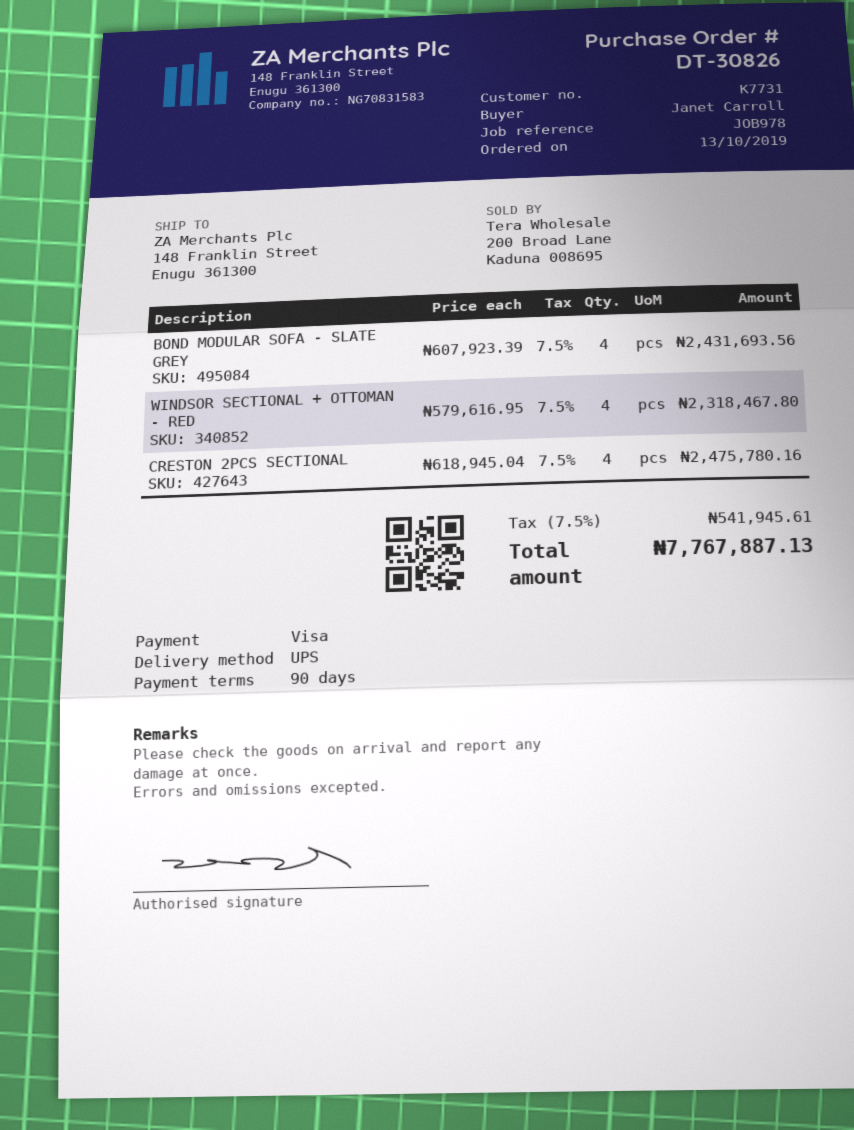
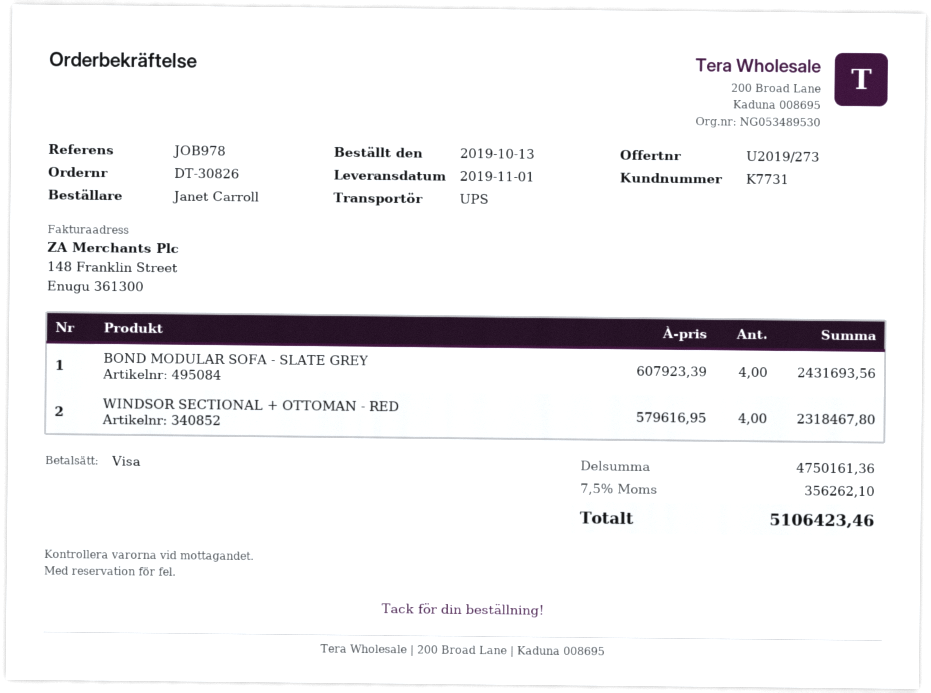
CRESTON 2PCS SECTIONAL: 4 x 618945.04 = 2475780.16 -> none
tax: 7.5% = 541945.61 -> 7.5% = 356262.10
total: 7767887.13 -> 5106423.46

